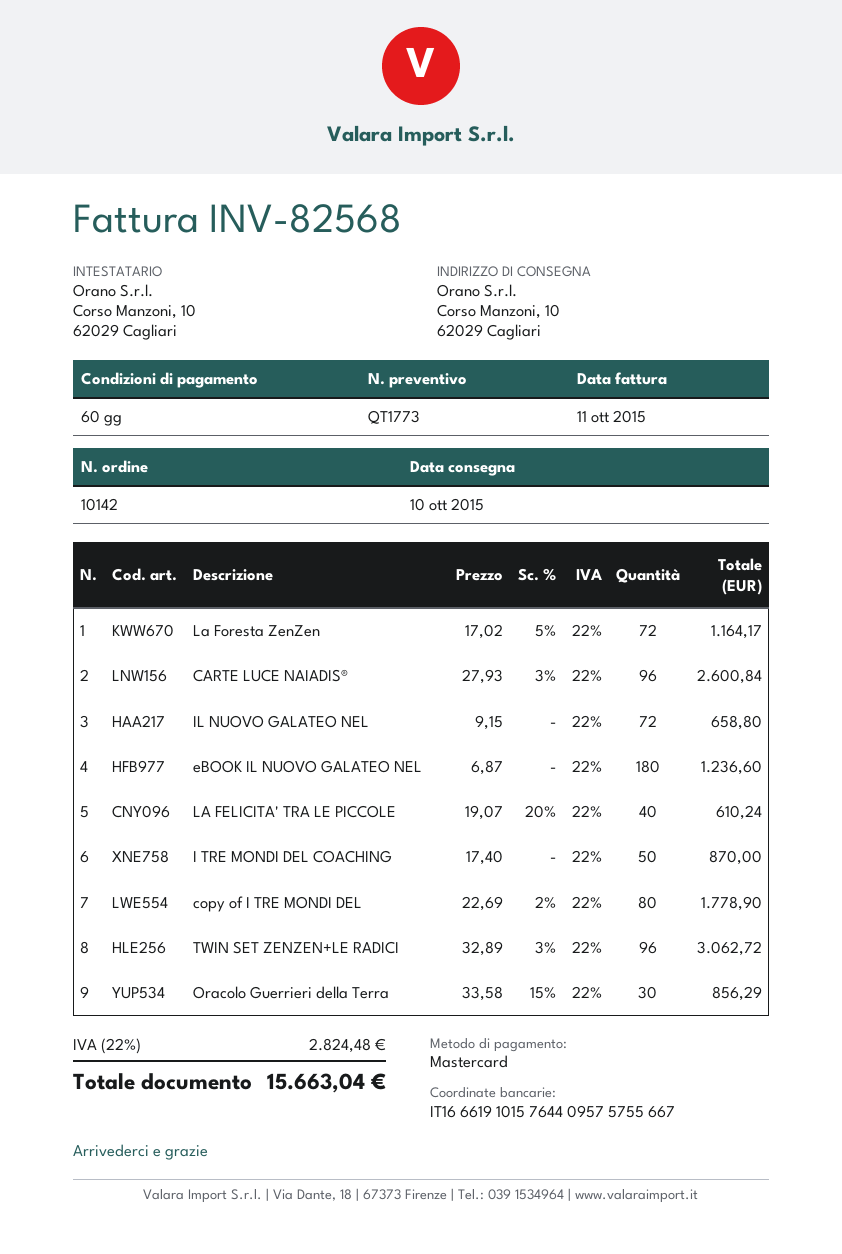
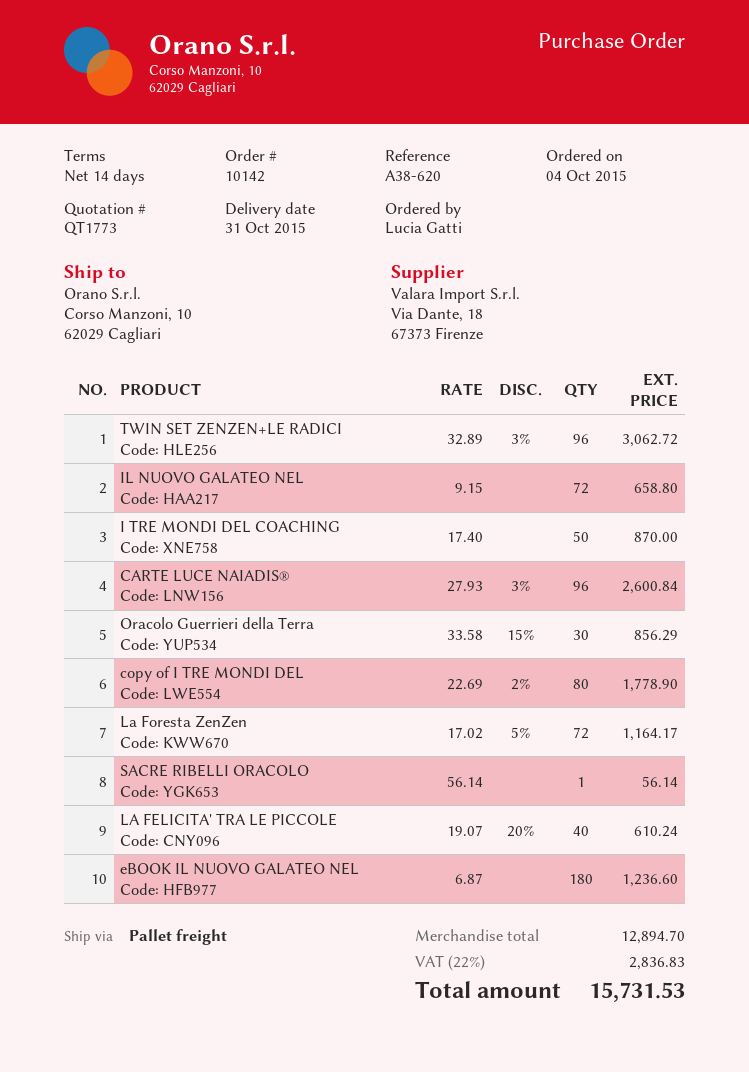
delivery date: 2015-10-10 -> 2015-10-31
payment terms: 60 days -> 14 days
SACRE RIBELLI ORACOLO: none -> 1 x 56.14 = 56.14
tax: 22% = 2824.48 -> 22% = 2836.83
total: 15663.04 -> 15731.53

